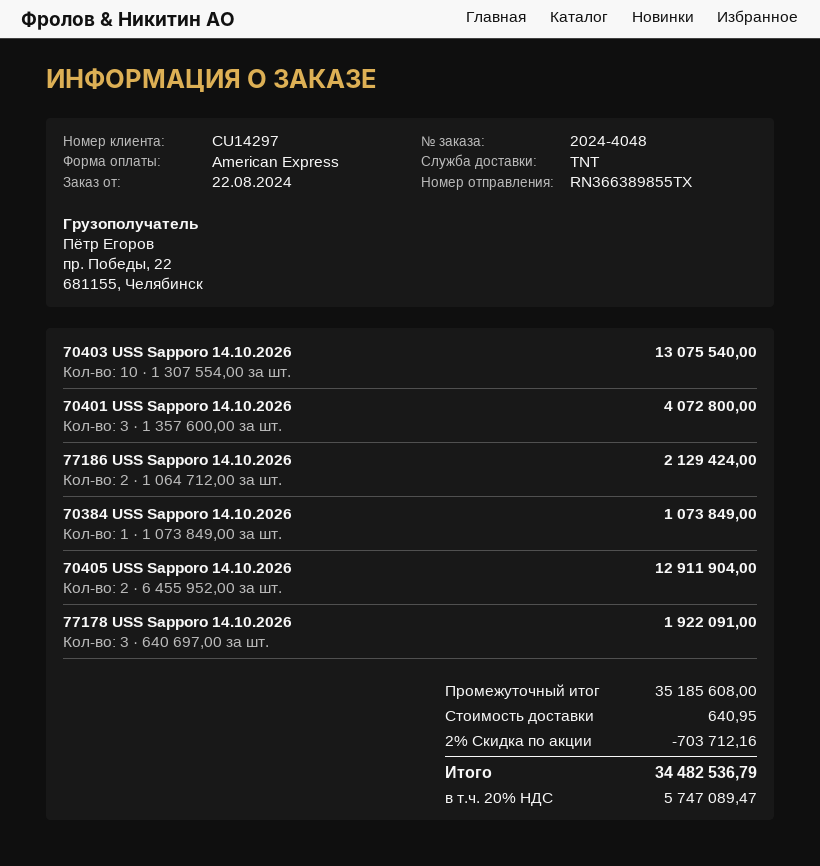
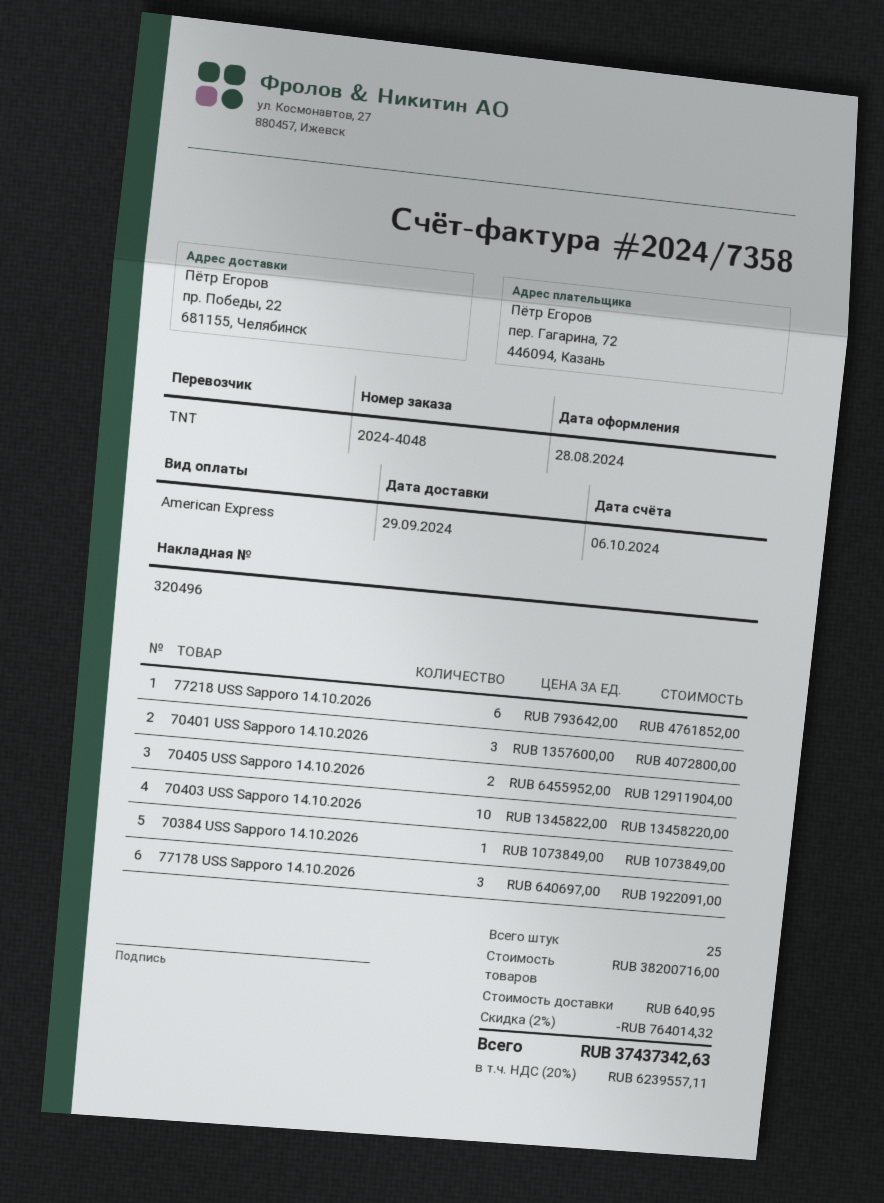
order date: 2024-08-22 -> 2024-08-28
70403 USS Sapporo 14.10.2026: 10 x 1307554.00 = 13075540.00 -> 10 x 1345822.00 = 13458220.00
77186 USS Sapporo 14.10.2026: 2 x 1064712.00 = 2129424.00 -> none
77218 USS Sapporo 14.10.2026: none -> 6 x 793642.00 = 4761852.00
subtotal: 35185608.00 -> 38200716.00
discount: 2% = 703712.16 -> 2% = 764014.32
tax: 20% = 5747089.47 -> 20% = 6239557.11
total: 34482536.79 -> 37437342.63

